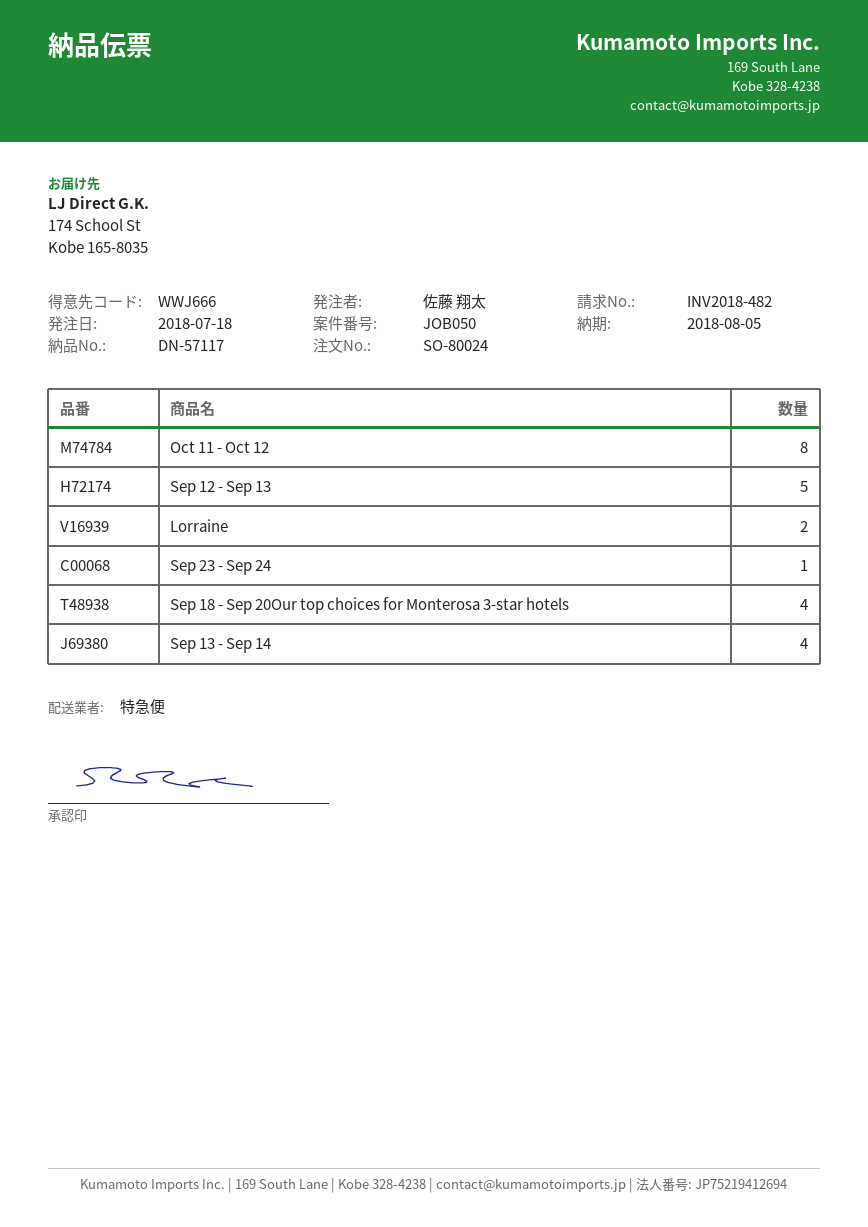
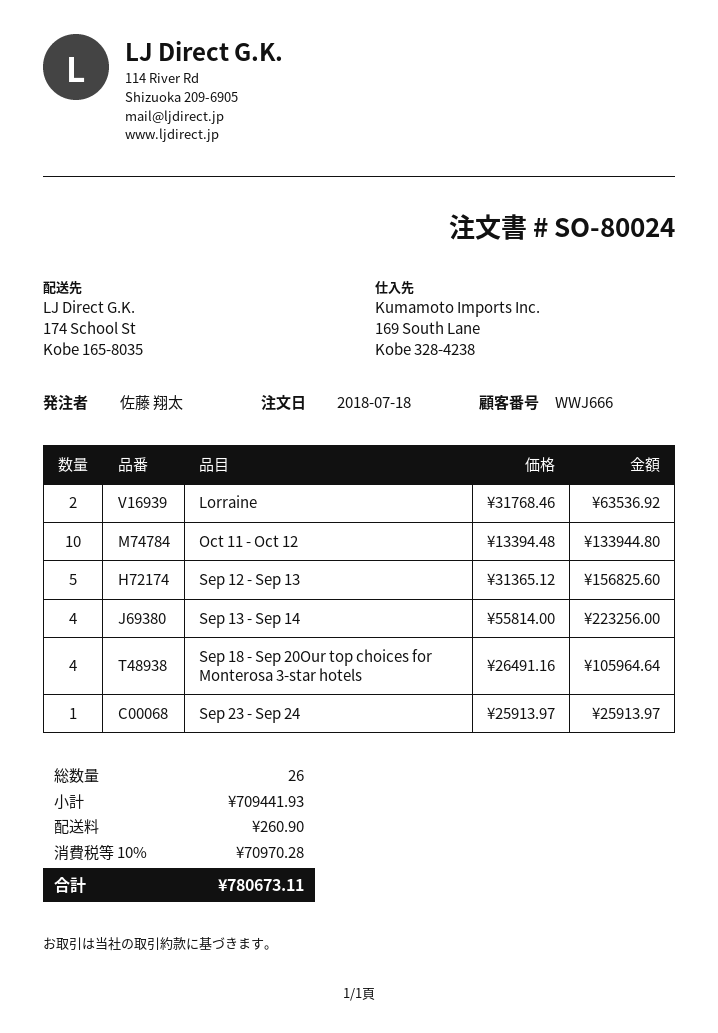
Oct 11 - Oct 12: 8 -> 10

